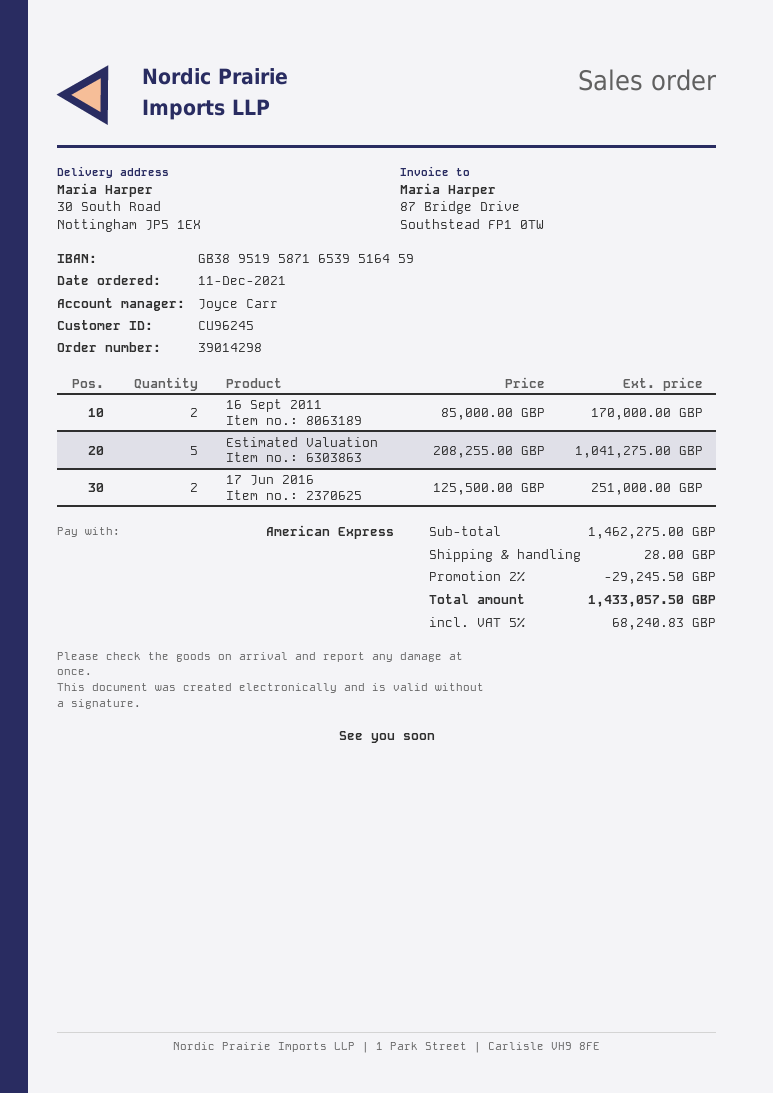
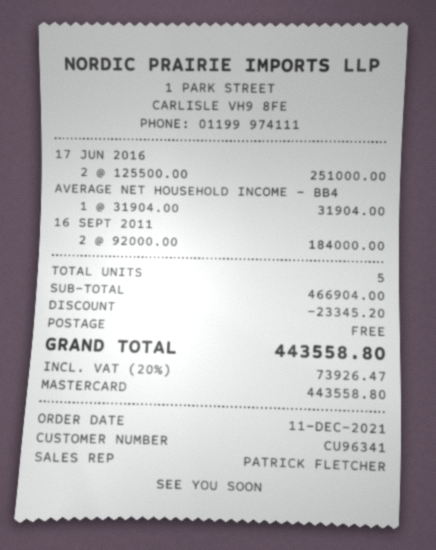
customer number: CU96245 -> CU96341
sales rep: Joyce Carr -> PATRICK FLETCHER
payment method: American Express -> Mastercard
16 Sept 2011: 2 x 85000.00 = 170000.00 -> 2 x 92000.00 = 184000.00
Estimated Valuation: 5 x 208255.00 = 1041275.00 -> none
AVERAGE NET HOUSEHOLD INCOME - BB4: none -> 1 x 31904.00 = 31904.00
subtotal: 1462275.00 -> 466904.00
discount: 29245.50 -> 23345.20
shipping: 28.00 -> 0.00
tax: 5% = 68240.83 -> 20% = 73926.47
total: 1433057.50 -> 443558.80

